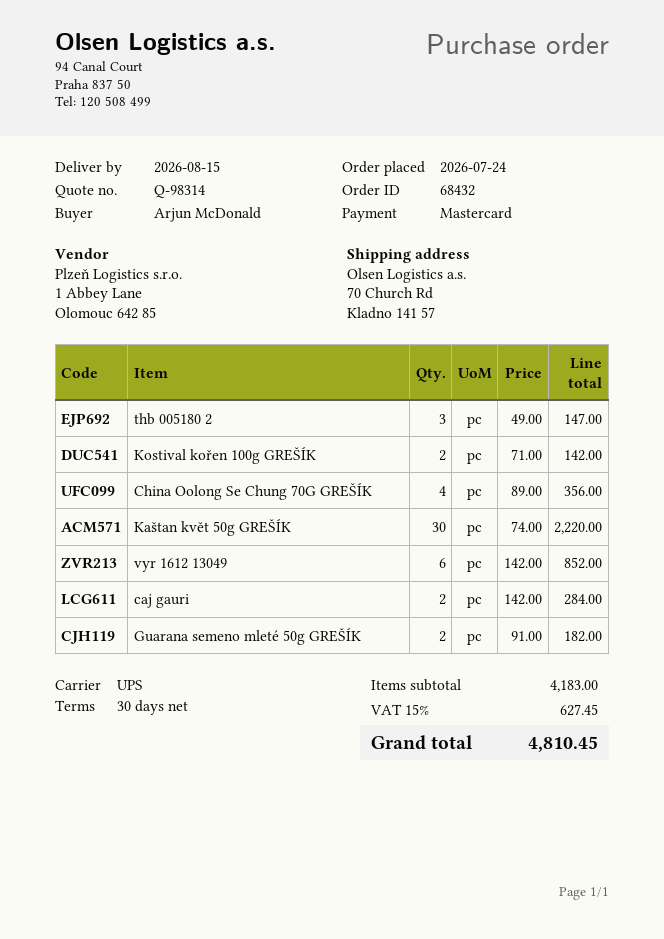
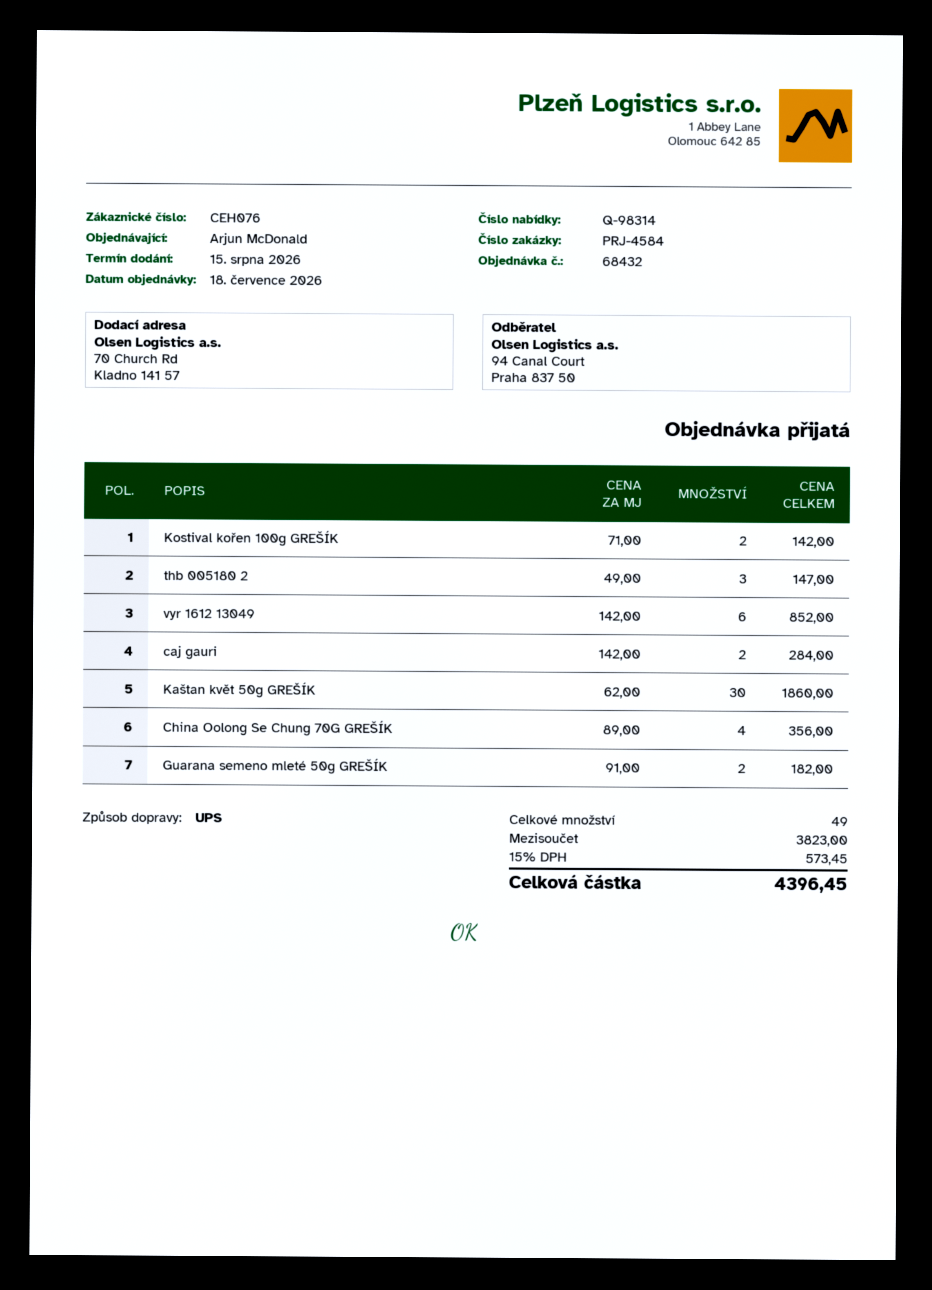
order date: 2026-07-24 -> 2026-07-18
Kaštan květ 50g GREŠÍK: 30 x 74.00 = 2220.00 -> 30 x 62.00 = 1860.00
subtotal: 4183.00 -> 3823.00
tax: 15% = 627.45 -> 15% = 573.45
total: 4810.45 -> 4396.45

